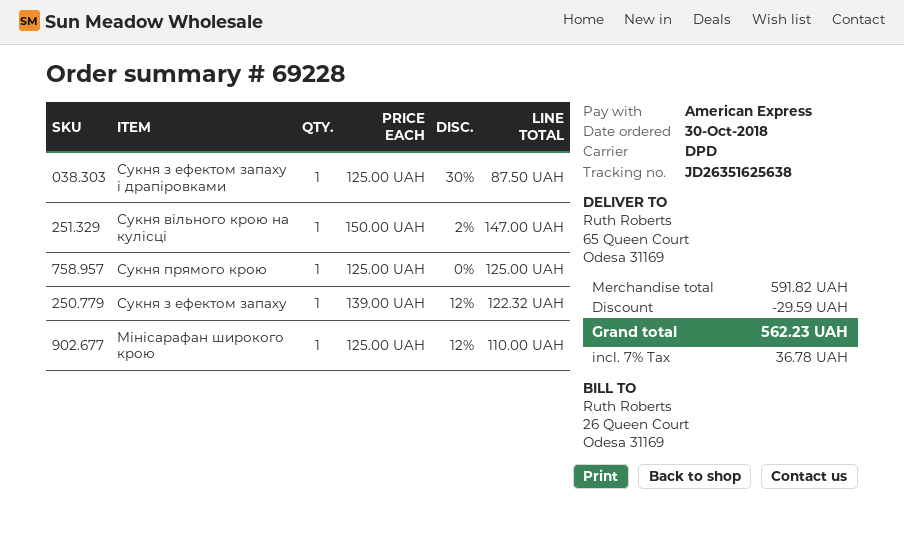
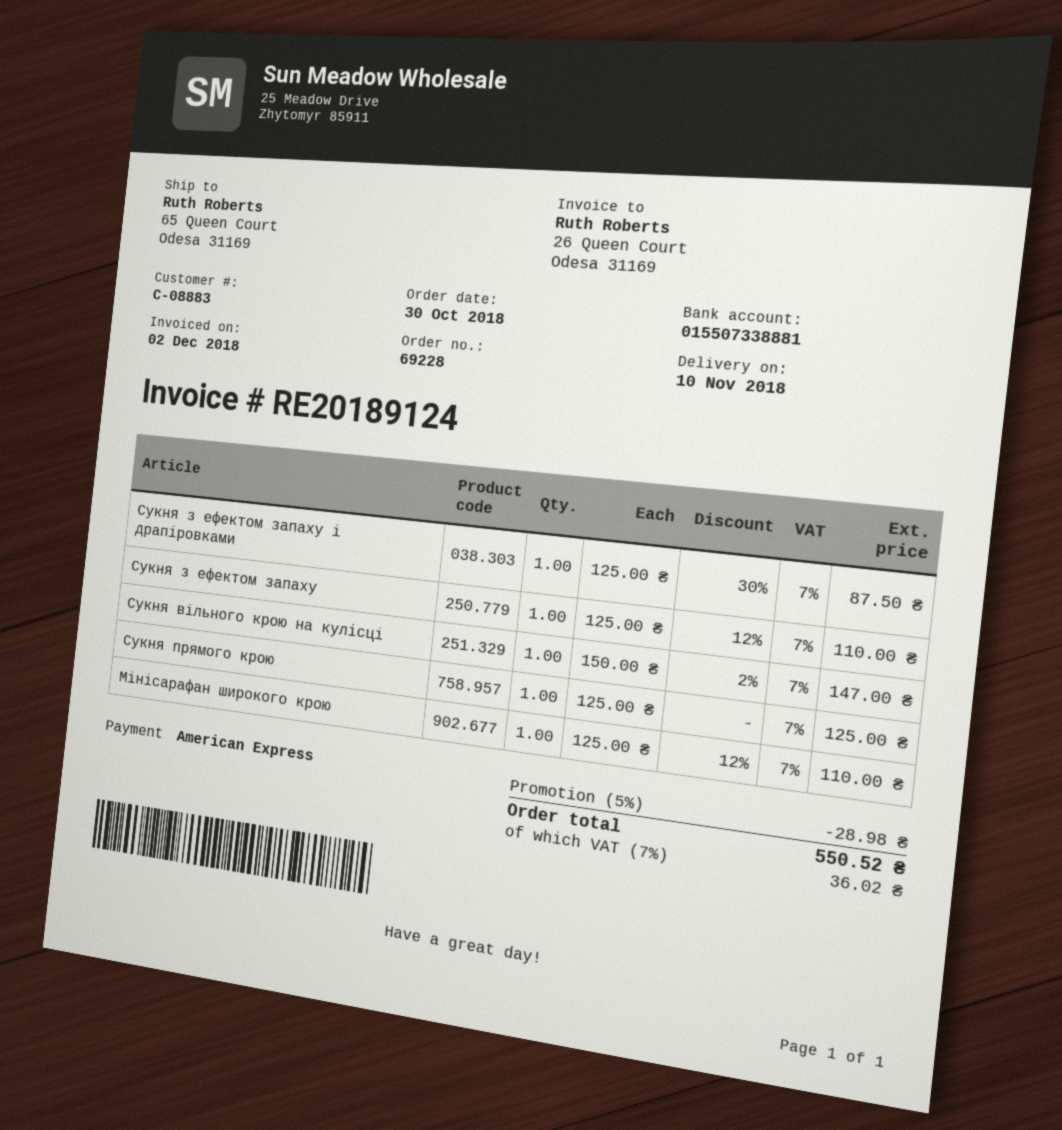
Сукня з ефектом запаху: 1 x 139.00 - 12% = 122.32 -> 1 x 125.00 - 12% = 110.00
discount: 29.59 -> 28.98
tax: 7% = 36.78 -> 7% = 36.02
total: 562.23 -> 550.52

